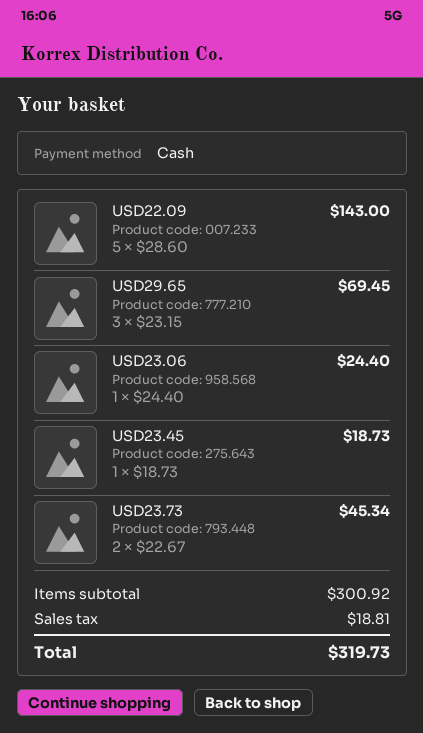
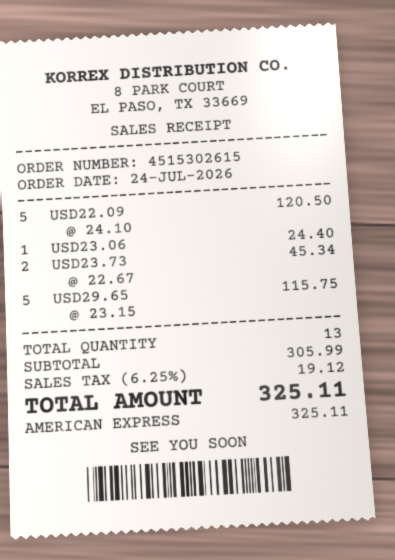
payment method: cash -> American Express
USD22.09: 5 x 28.60 = 143.00 -> 5 x 24.10 = 120.50
USD29.65: 3 x 23.15 = 69.45 -> 5 x 23.15 = 115.75
USD23.45: 1 x 18.73 = 18.73 -> none
subtotal: 300.92 -> 305.99
tax: 18.81 -> 19.12
total: 319.73 -> 325.11

